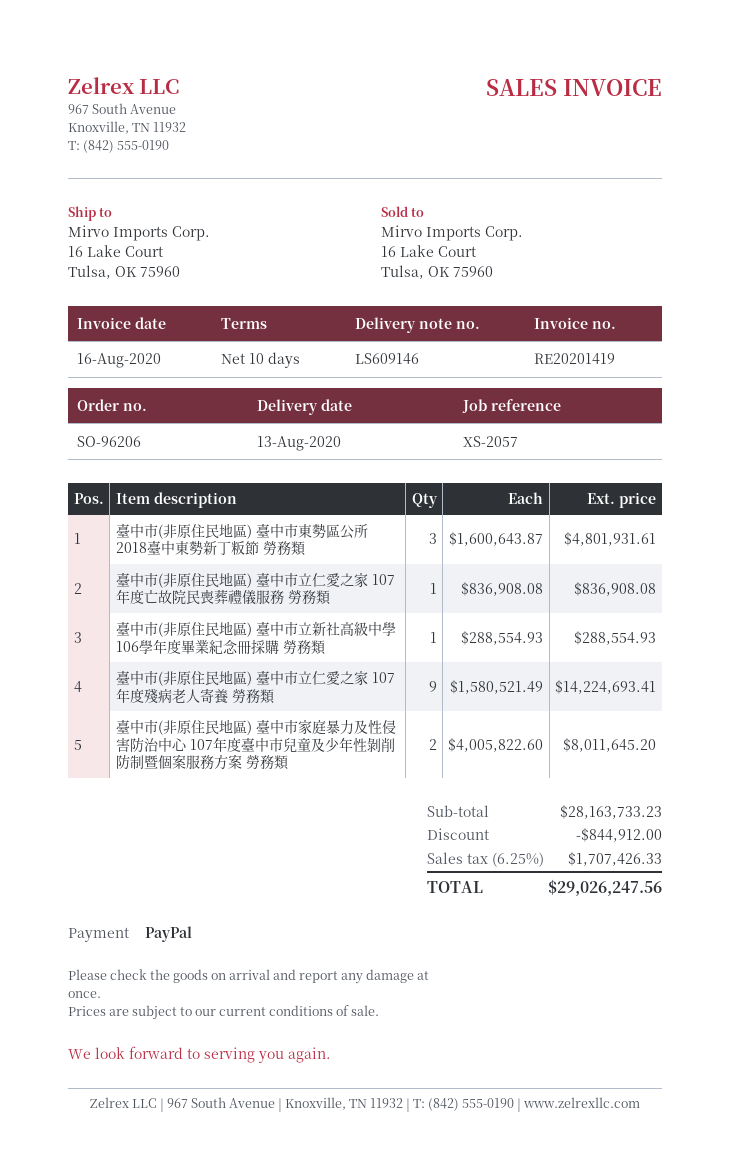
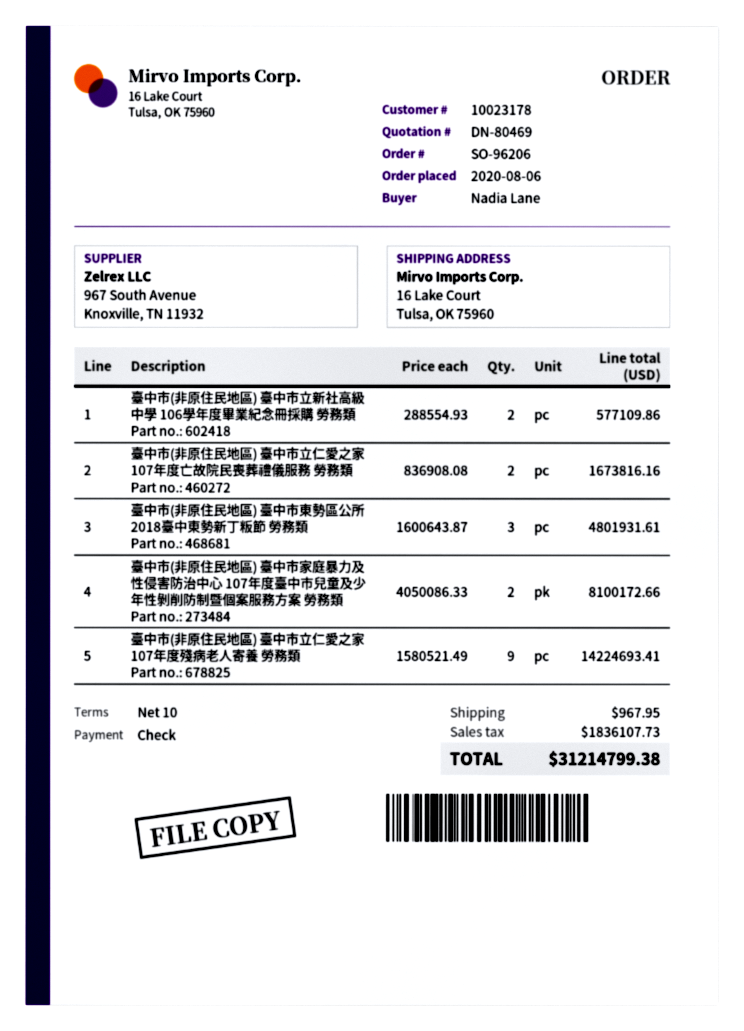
payment method: PayPal -> cheque
臺中市(非原住民地區) 臺中市立仁愛之家 107年度亡故院民喪葬禮儀服務 勞務類: 1 x 836908.08 = 836908.08 -> 2 x 836908.08 = 1673816.16
臺中市(非原住民地區) 臺中市立新社高級中學 106學年度畢業紀念冊採購 勞務類: 1 x 288554.93 = 288554.93 -> 2 x 288554.93 = 577109.86
臺中市(非原住民地區) 臺中市家庭暴力及性侵害防治中心 107年度臺中市兒童及少年性剝削防制暨個案服務方案 勞務類: 2 x 4005822.60 = 8011645.20 -> 2 x 4050086.33 = 8100172.66
discount: 844912.00 -> none
shipping: none -> 967.95
tax: 1707426.33 -> 1836107.73
total: 29026247.56 -> 31214799.38

